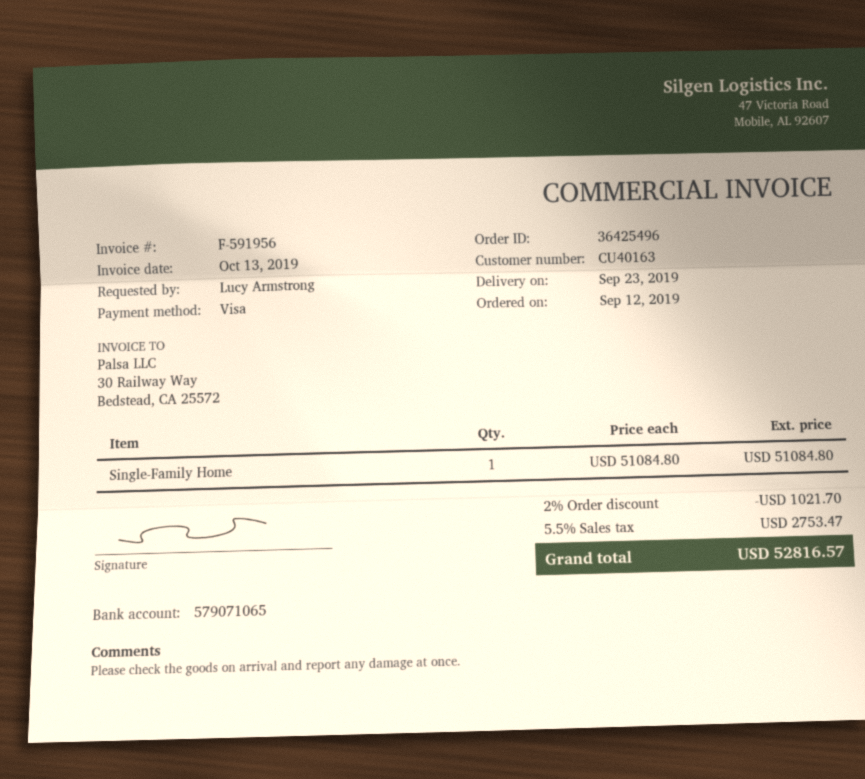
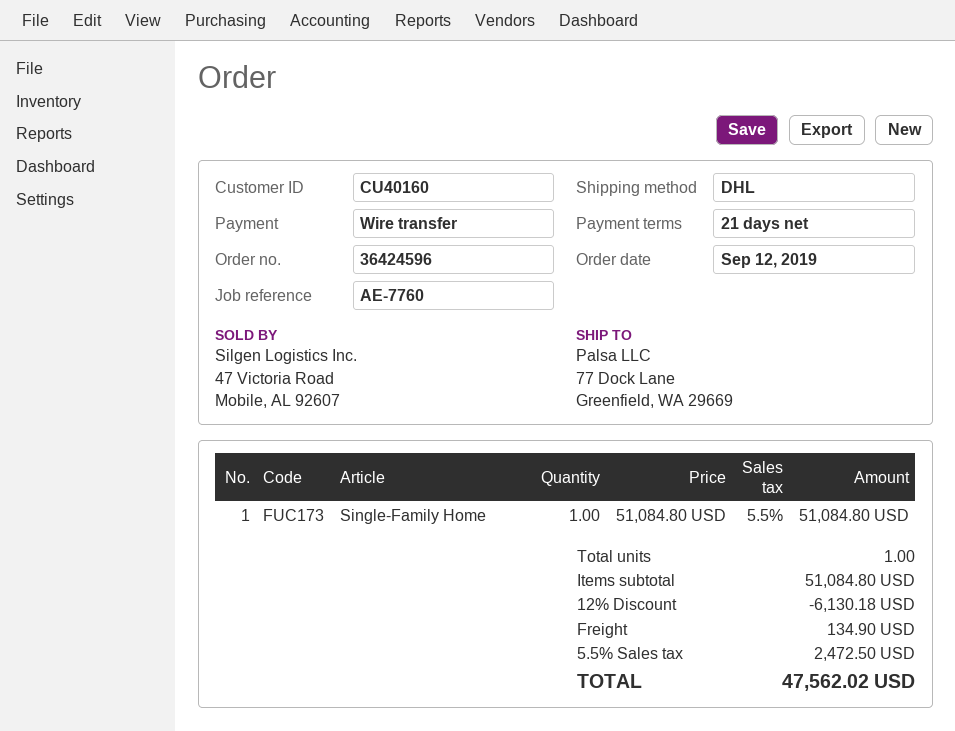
order number: 36425496 -> 36424596
customer number: CU40163 -> CU40160
payment method: Visa -> bank transfer
discount: 2% = 1021.70 -> 12% = 6130.18
shipping: none -> 134.90
tax: 5.5% = 2753.47 -> 5.5% = 2472.50
total: 52816.57 -> 47562.02

